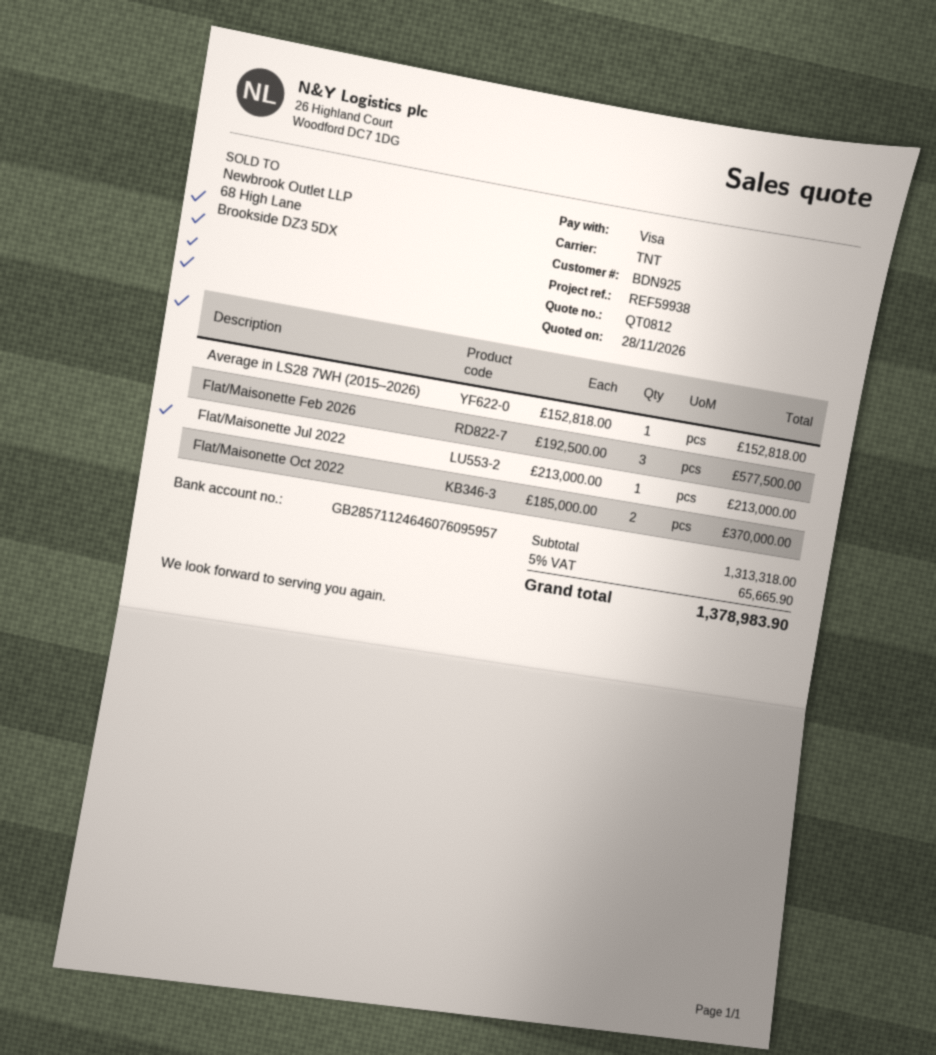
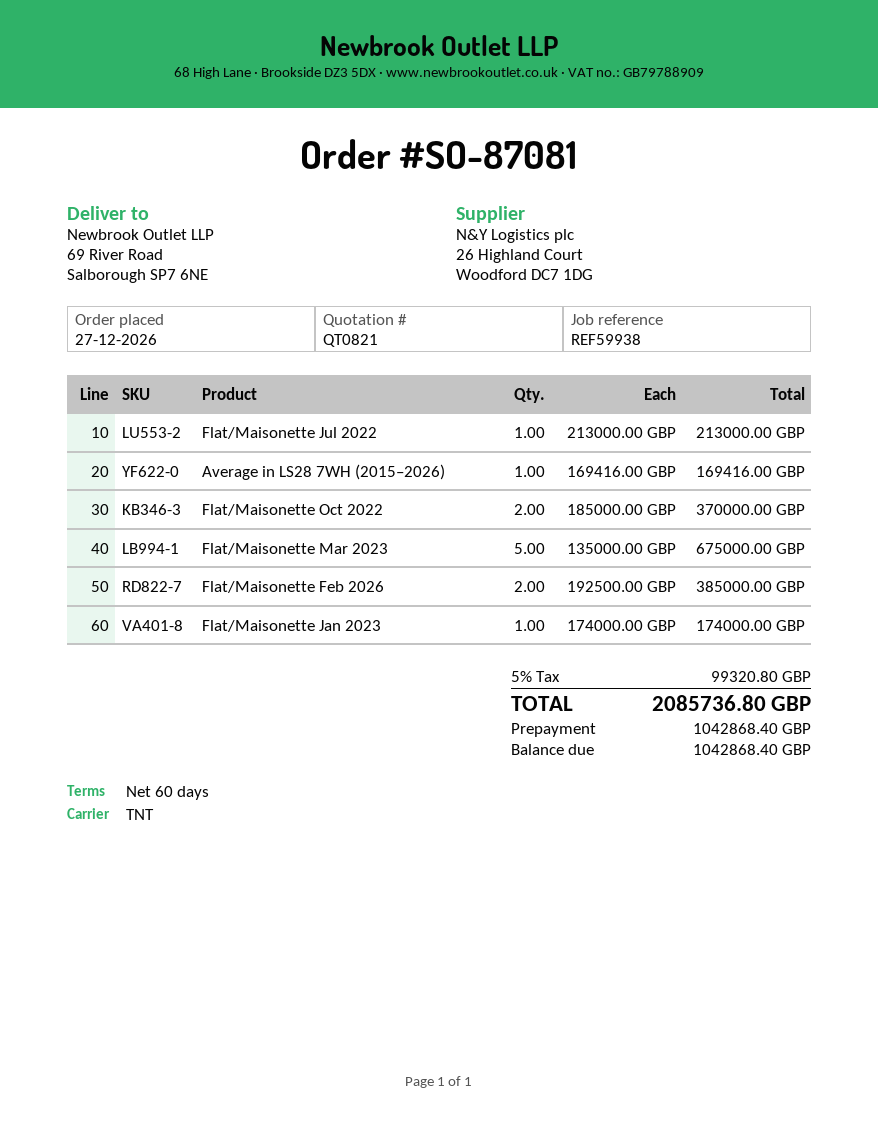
quote number: QT0812 -> QT0821
Average in LS28 7WH (2015–2026): 1 x 152818.00 = 152818.00 -> 1 x 169416.00 = 169416.00
Flat/Maisonette Feb 2026: 3 x 192500.00 = 577500.00 -> 2 x 192500.00 = 385000.00
Flat/Maisonette Mar 2023: none -> 5 x 135000.00 = 675000.00
Flat/Maisonette Jan 2023: none -> 1 x 174000.00 = 174000.00
tax: 5% = 65665.90 -> 5% = 99320.80
total: 1378983.90 -> 2085736.80

